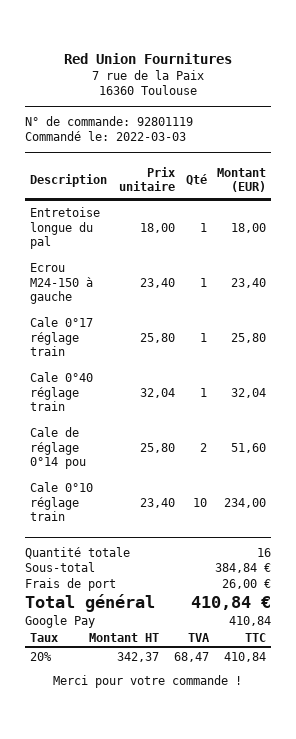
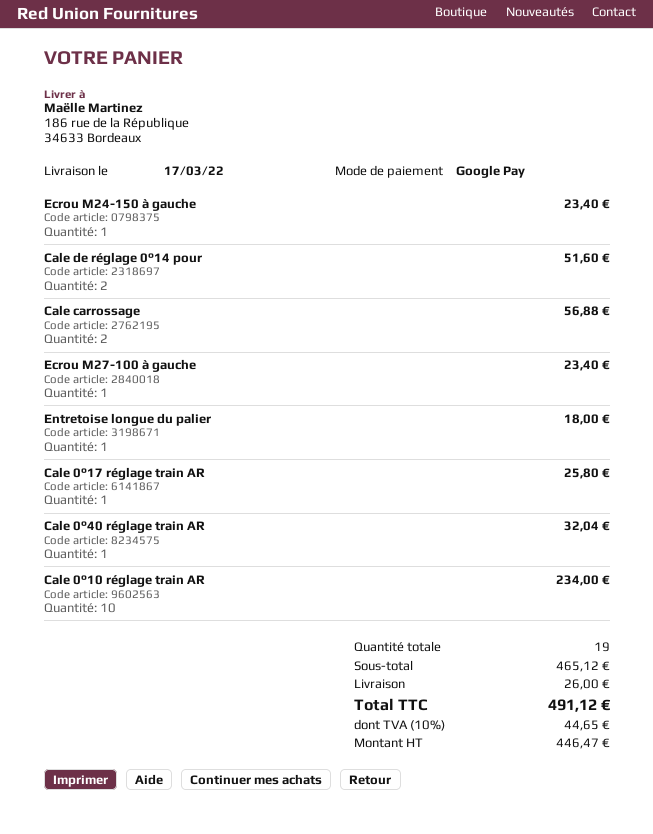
Cale carrossage: none -> 2 for 56.88
Ecrou M27-100 à gauche: none -> 1 for 23.40
total quantity: 16 -> 19
subtotal: 384.84 -> 465.12
net: 342.37 -> 446.47
tax: 20% = 68.47 -> 10% = 44.65
total: 410.84 -> 491.12

